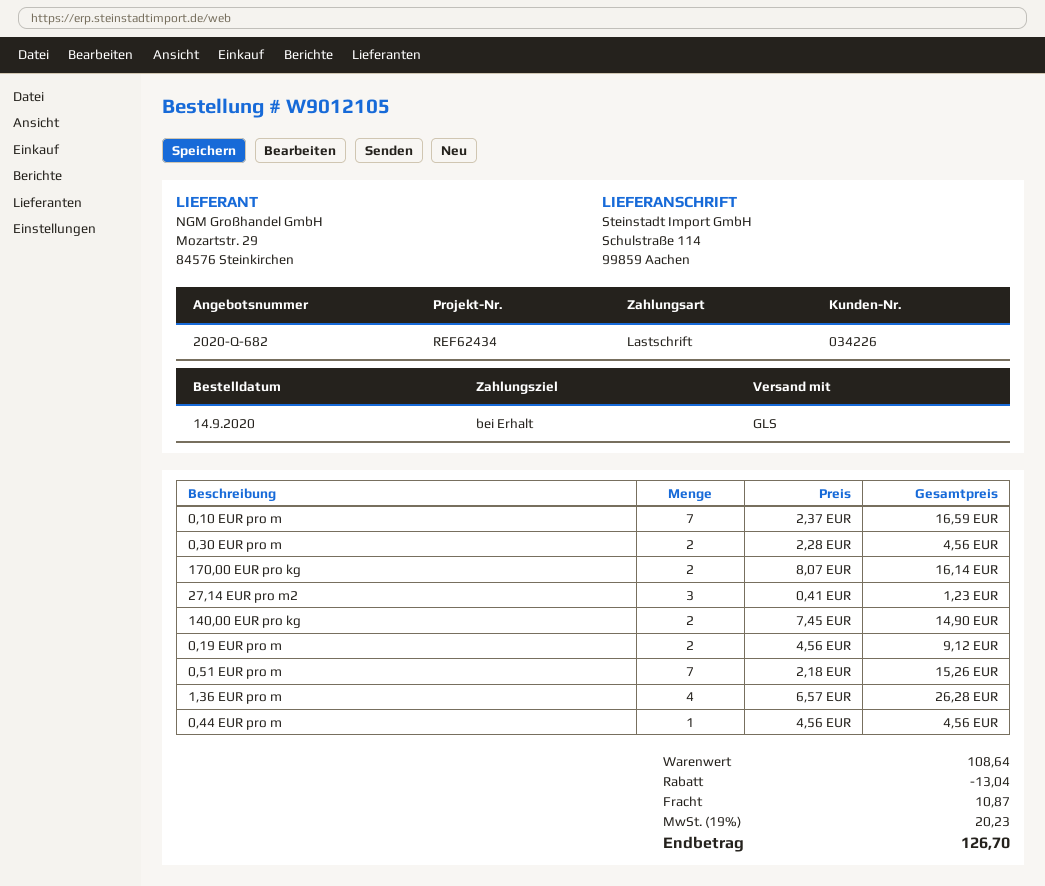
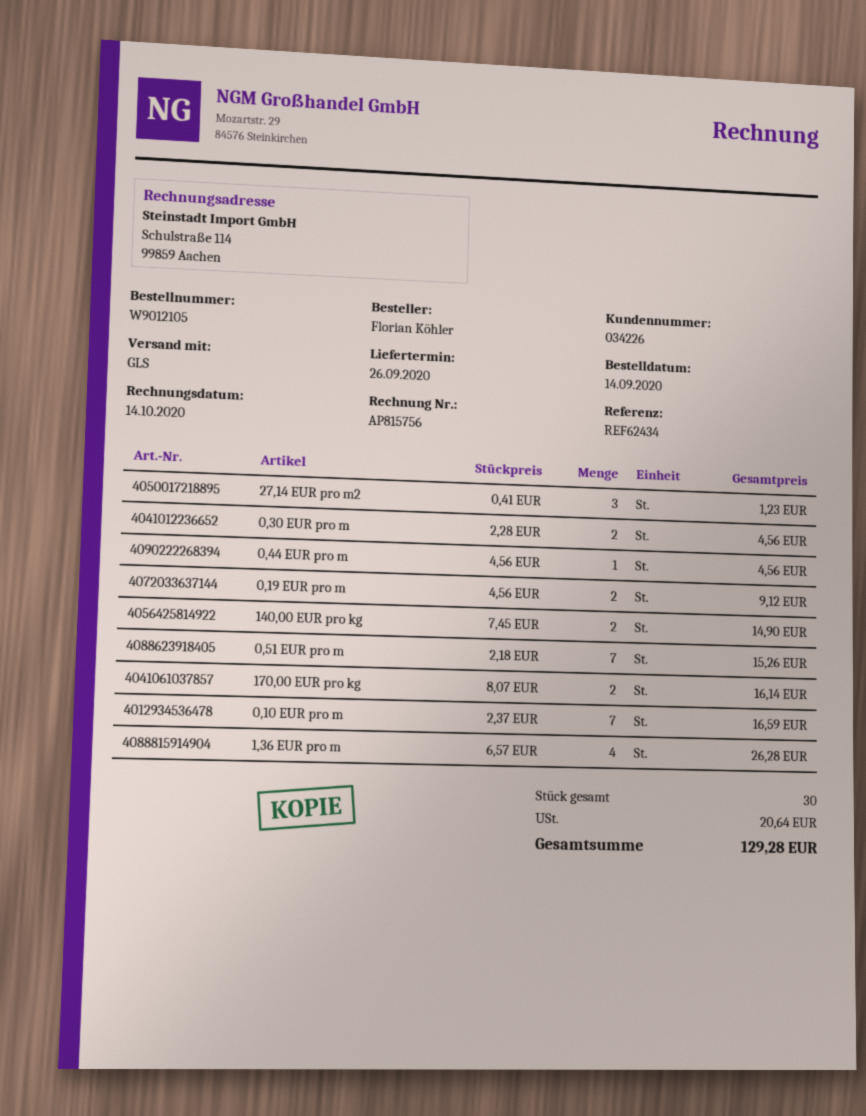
discount: 13.04 -> none
shipping: 10.87 -> none
tax: 20.23 -> 20.64
total: 126.70 -> 129.28

